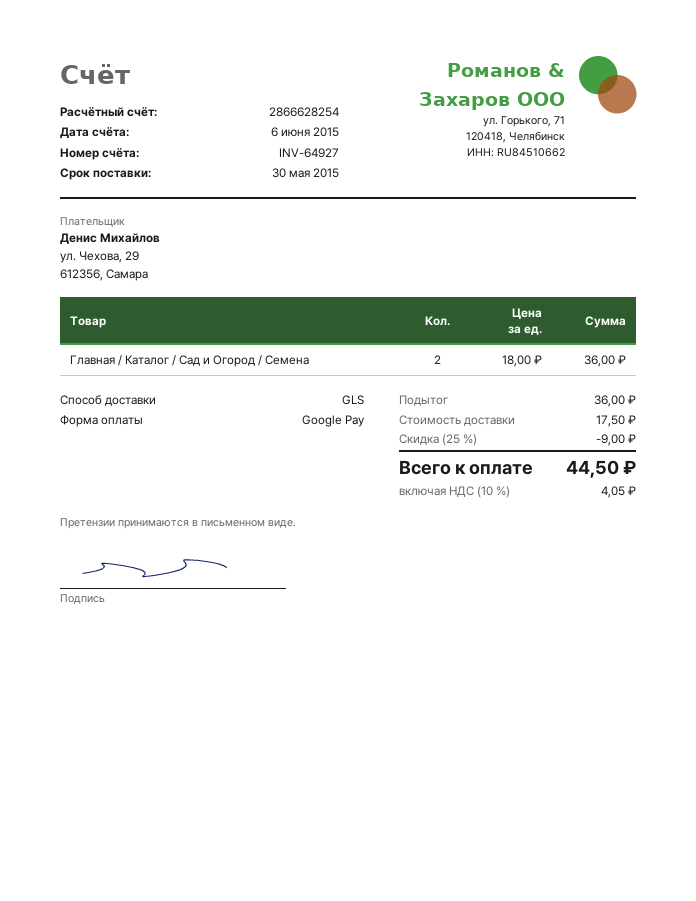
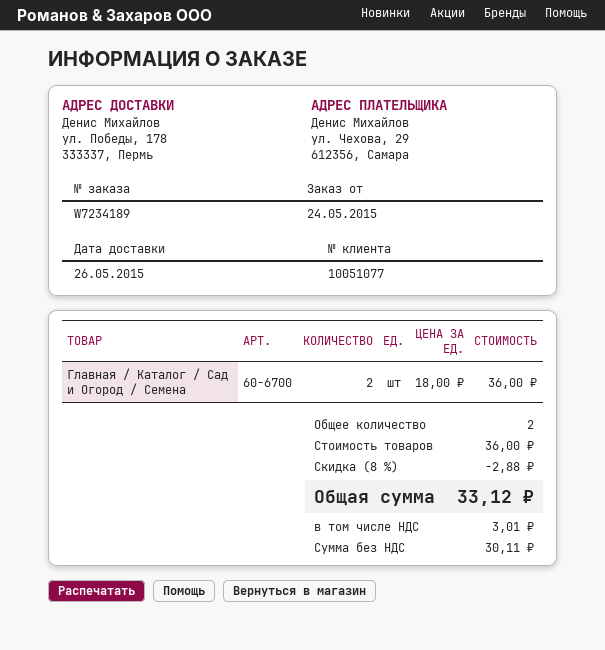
delivery date: 2015-05-30 -> 2015-05-26
discount: 25% = 9.00 -> 8% = 2.88
shipping: 17.50 -> none
tax: 4.05 -> 3.01
total: 44.50 -> 33.12

